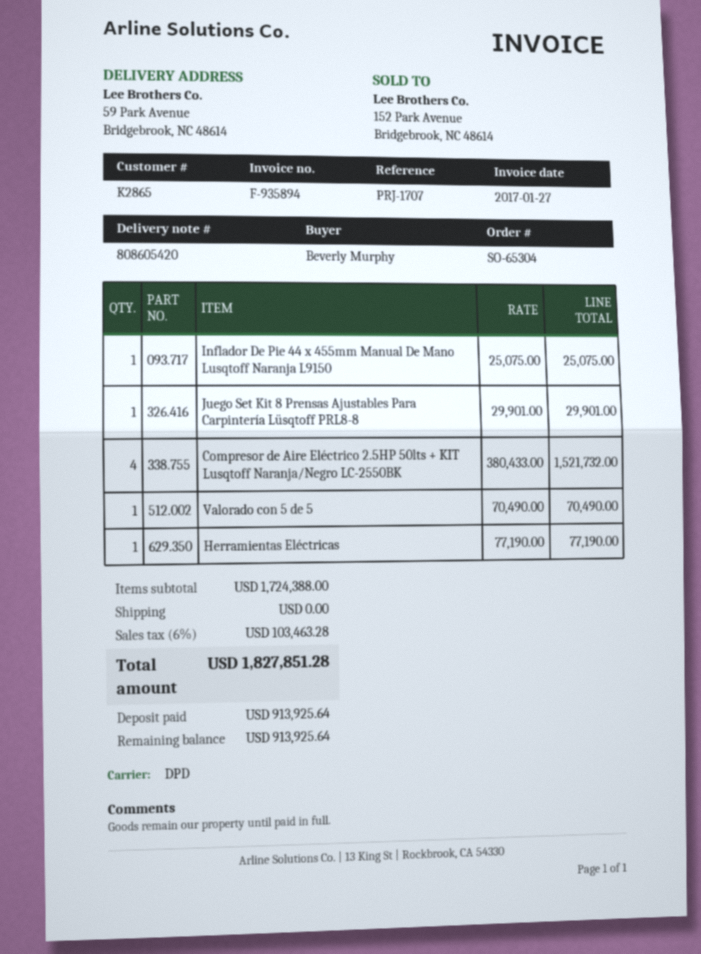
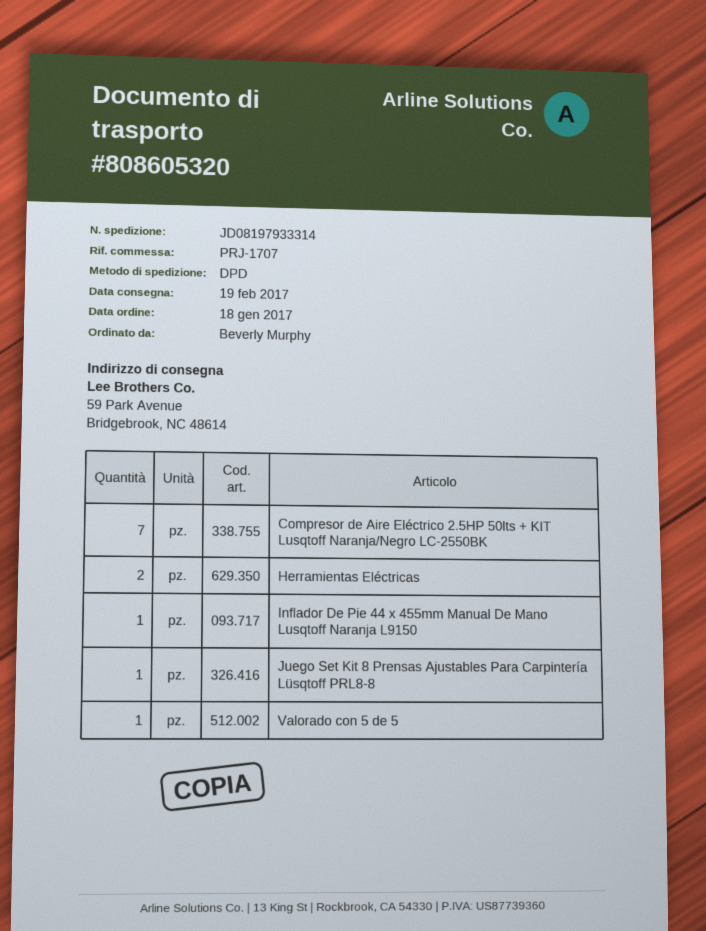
delivery note number: 808605420 -> 808605320
Compresor de Aire Eléctrico 2.5HP 50lts + KIT Lusqtoff Naranja/Negro LC-2550BK: 4 -> 7
Herramientas Eléctricas: 1 -> 2

